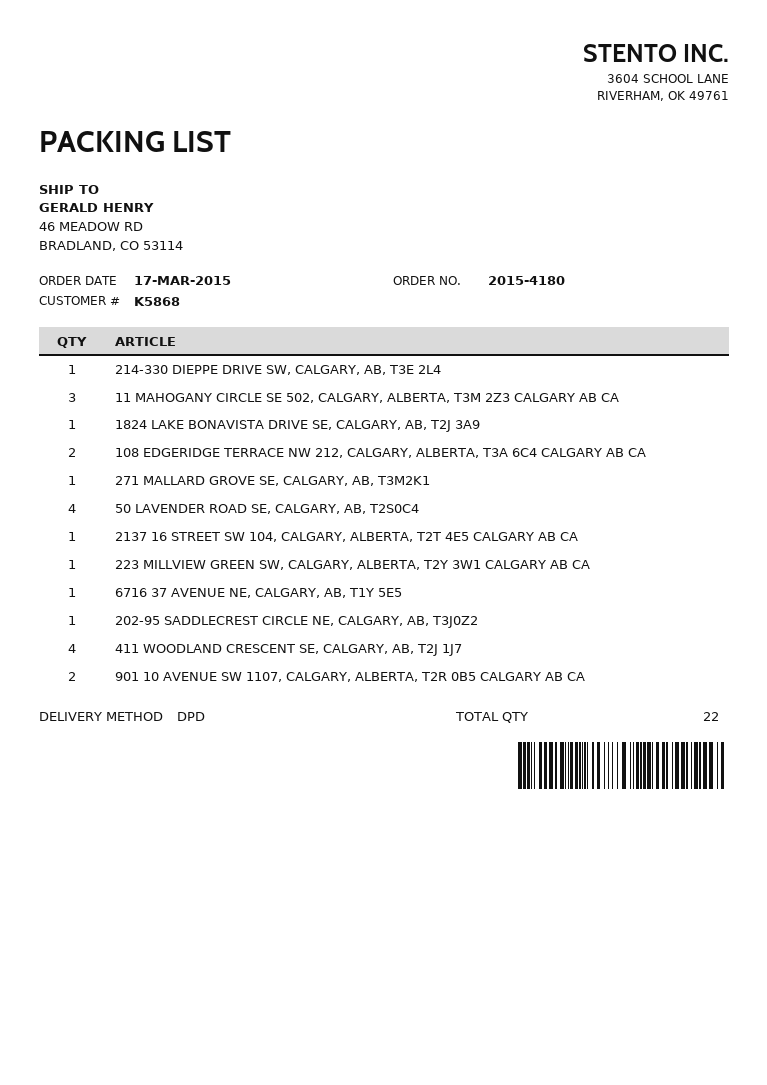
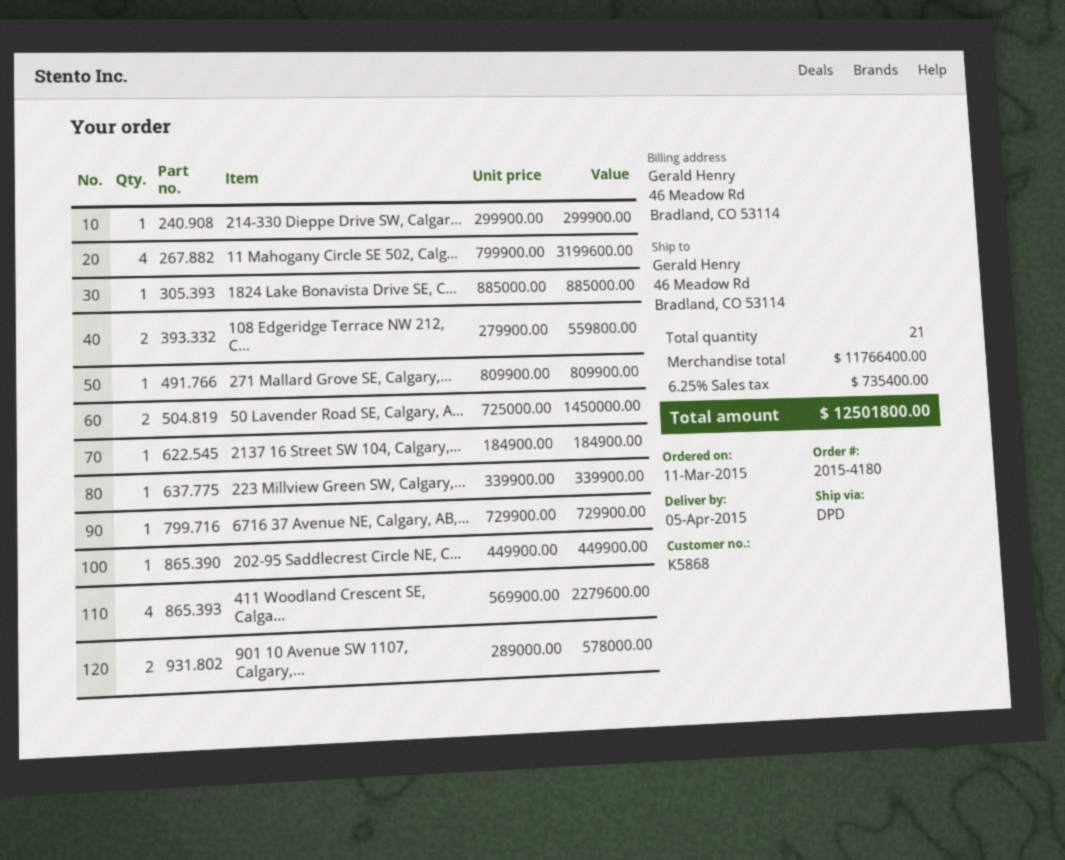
order date: 2015-03-17 -> 2015-03-11
11 MAHOGANY CIRCLE SE 502, CALGARY, ALBERTA, T3M 2Z3 CALGARY AB CA: 3 -> 4
50 LAVENDER ROAD SE, CALGARY, AB, T2S0C4: 4 -> 2
total quantity: 22 -> 21

